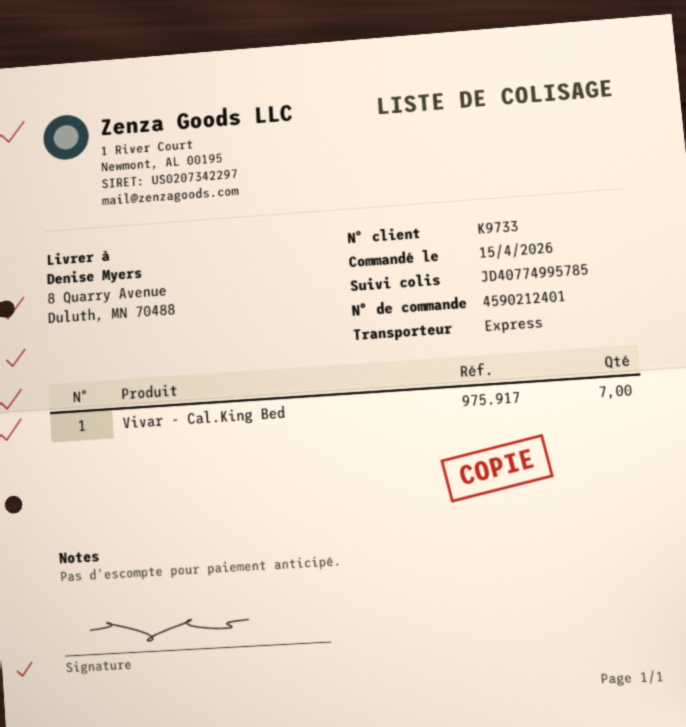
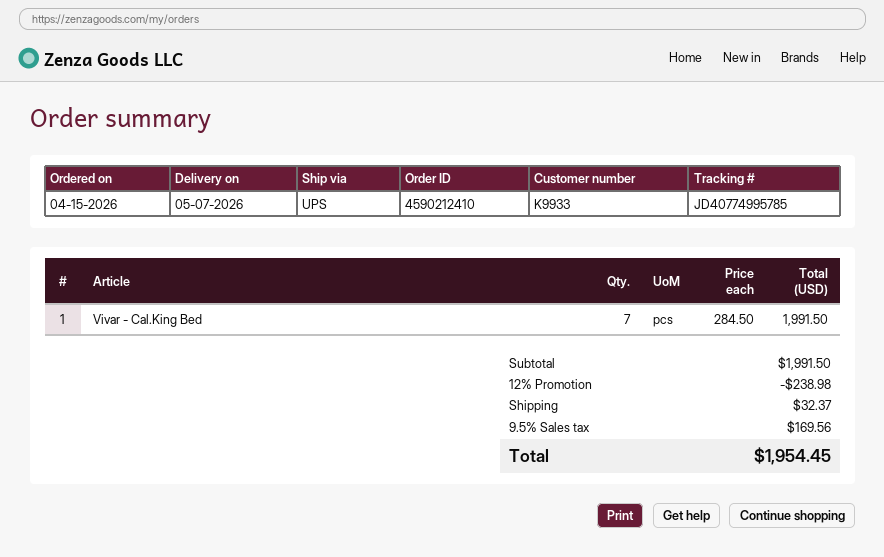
order number: 4590212401 -> 4590212410
customer number: K9733 -> K9933
shipping method: express -> UPS

